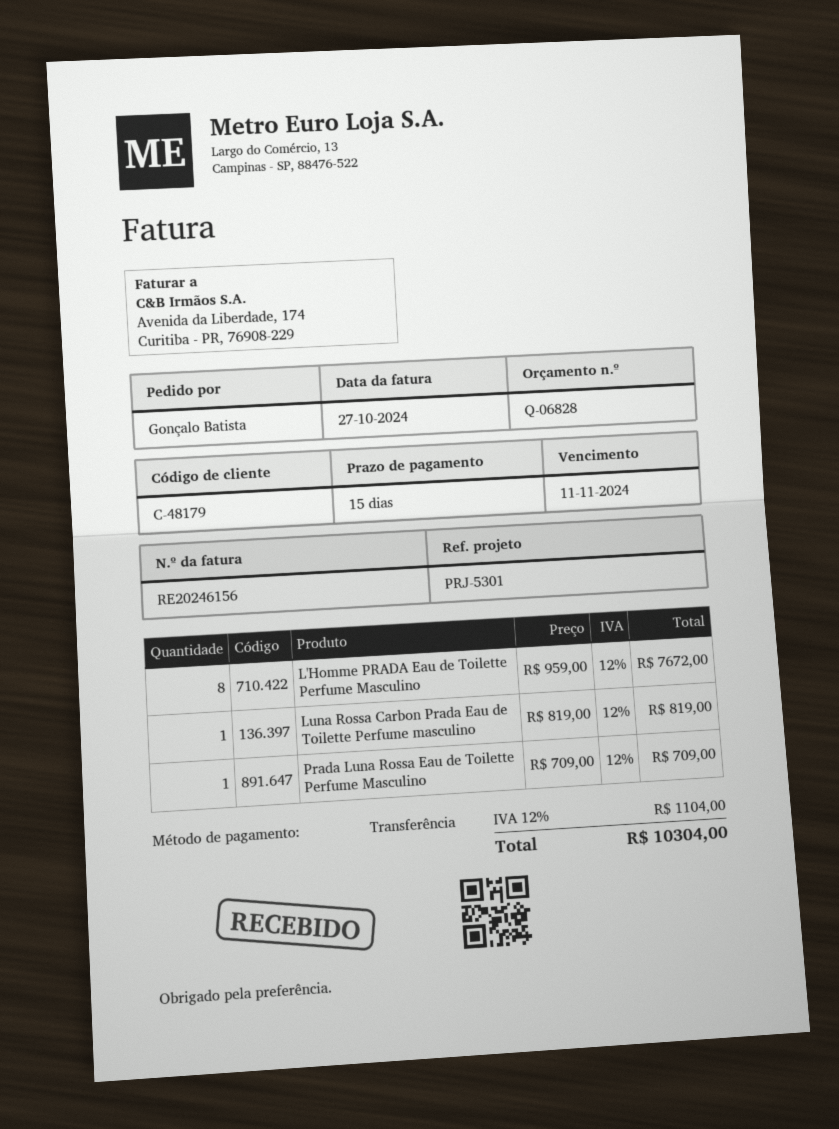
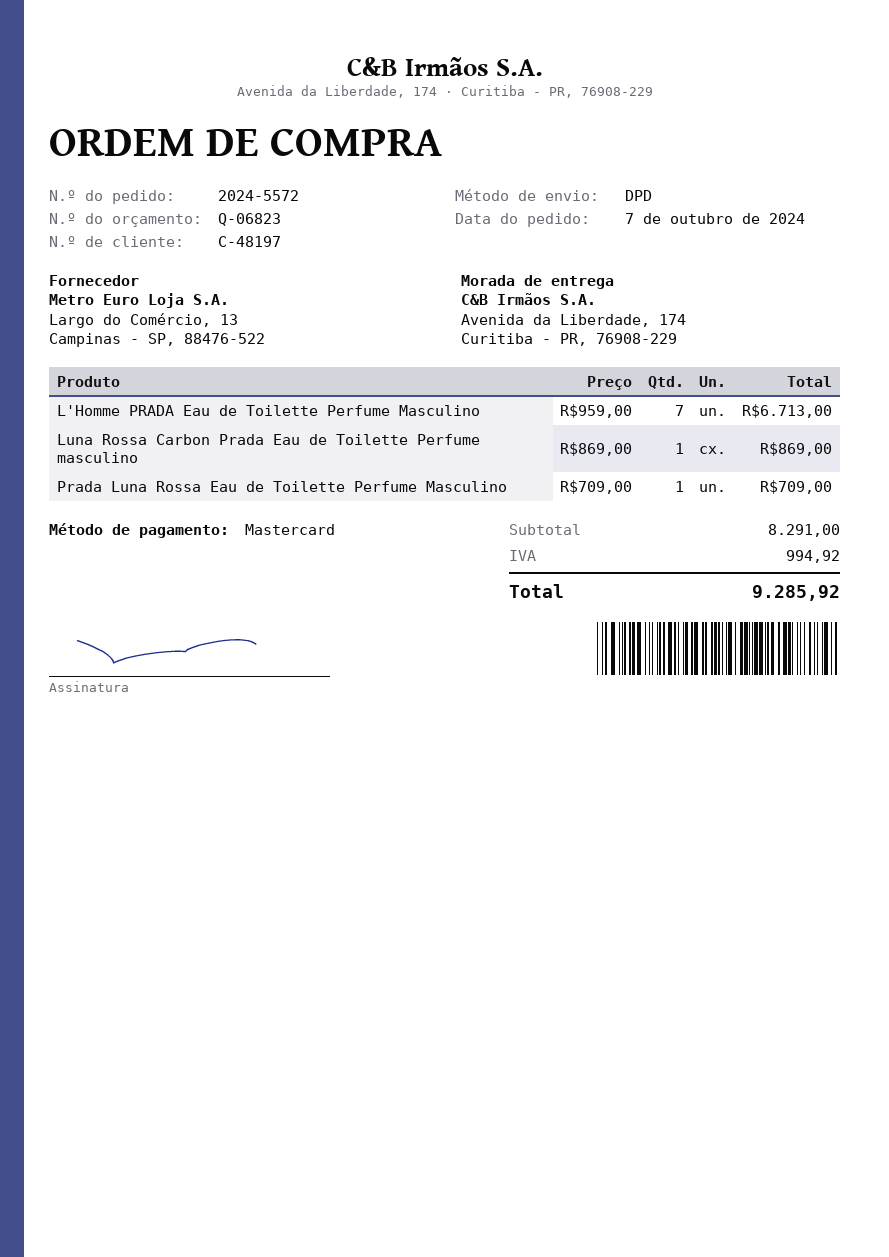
quote number: Q-06828 -> Q-06823
customer number: C-48179 -> C-48197
payment method: bank transfer -> Mastercard
L'Homme PRADA Eau de Toilette Perfume Masculino: 8 x 959.00 = 7672.00 -> 7 x 959.00 = 6713.00
Luna Rossa Carbon Prada Eau de Toilette Perfume masculino: 1 x 819.00 = 819.00 -> 1 x 869.00 = 869.00
tax: 1104.00 -> 994.92
total: 10304.00 -> 9285.92

